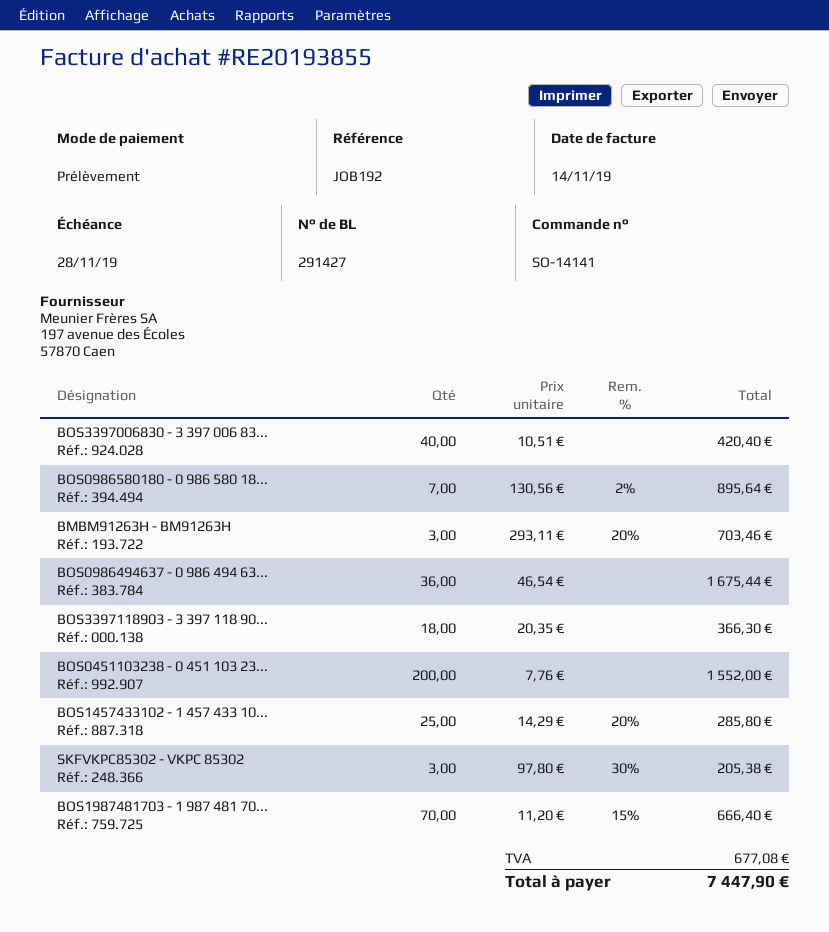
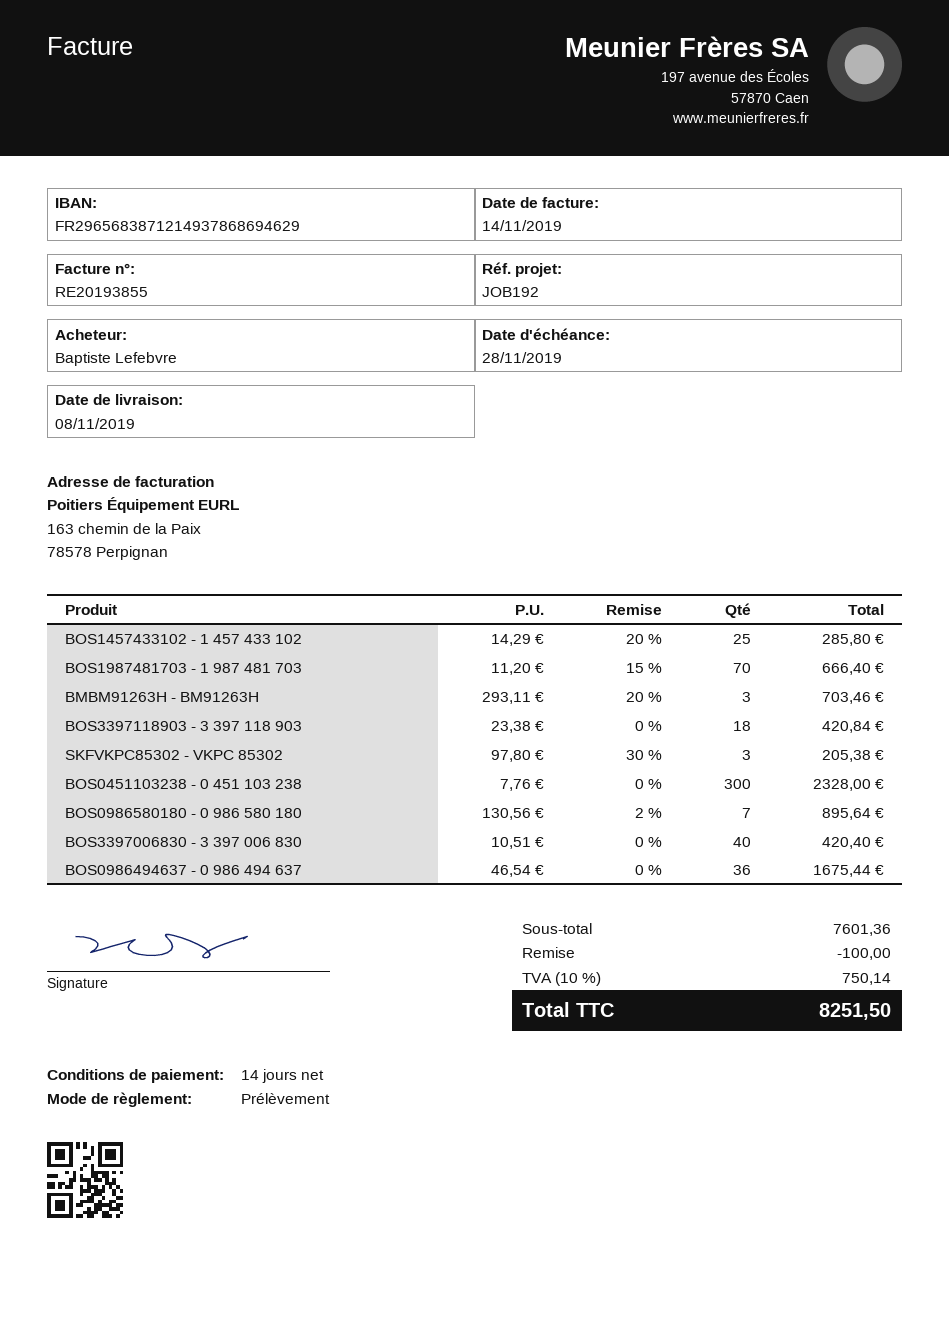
BOS3397118903 - 3 397 118 90...: 18 x 20.35 = 366.30 -> 18 x 23.38 = 420.84
BOS0451103238 - 0 451 103 23...: 200 x 7.76 = 1552.00 -> 300 x 7.76 = 2328.00
discount: none -> 100.00
tax: 677.08 -> 750.14
total: 7447.90 -> 8251.50

